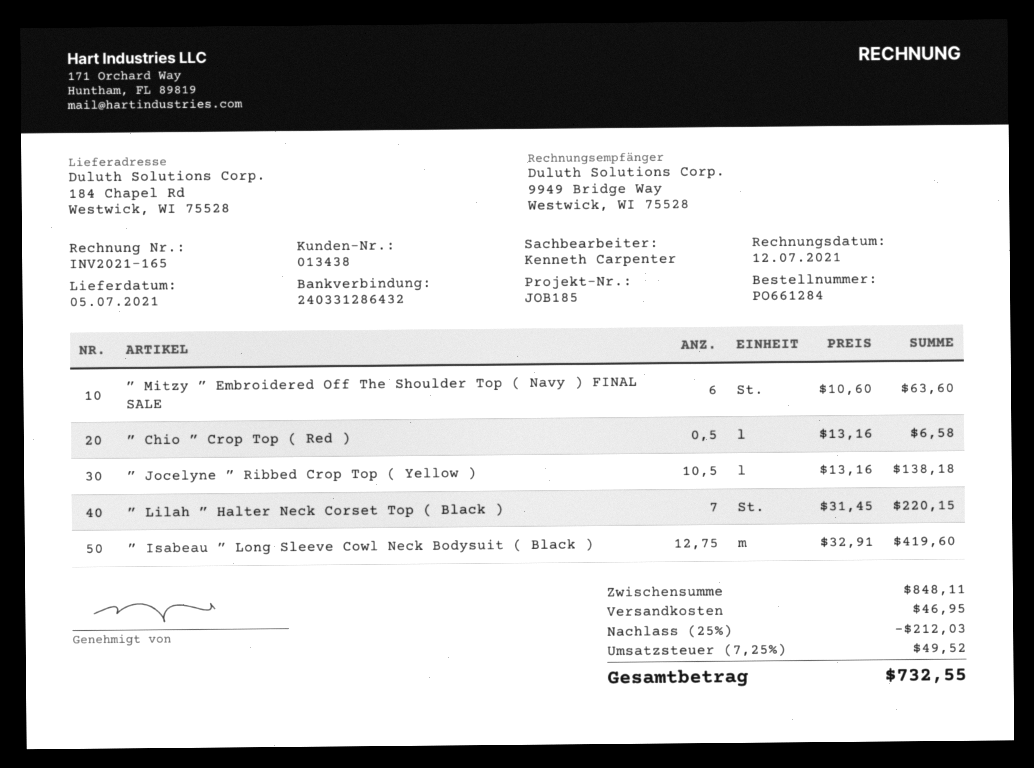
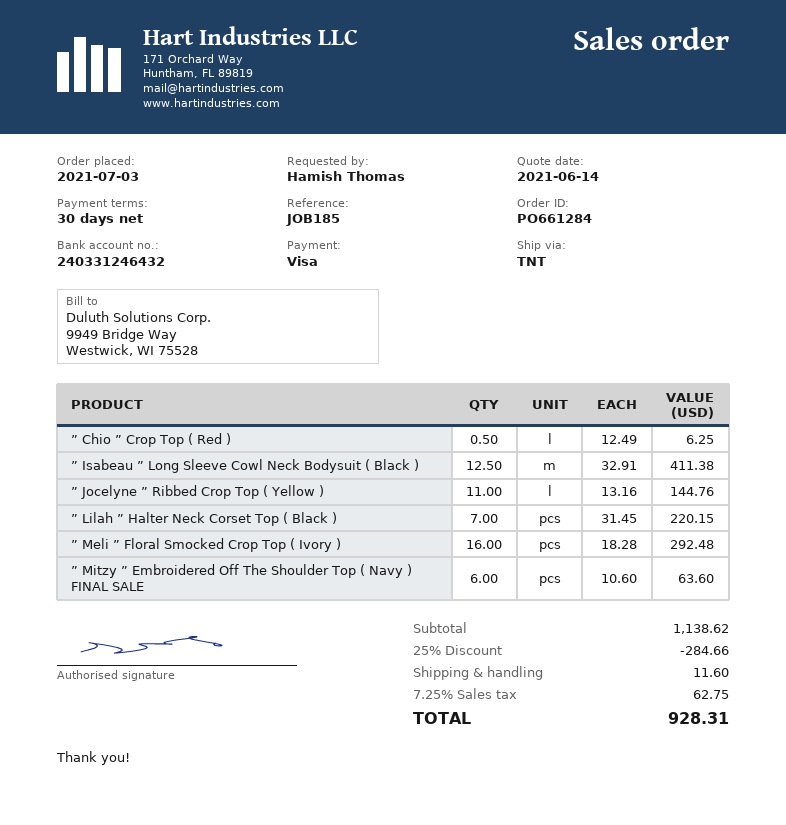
bank account: 240331286432 -> 240331246432
” Chio ” Crop Top ( Red ): 0.5 x 13.16 = 6.58 -> 0.5 x 12.49 = 6.25
” Jocelyne ” Ribbed Crop Top ( Yellow ): 10.5 x 13.16 = 138.18 -> 11 x 13.16 = 144.76
” Isabeau ” Long Sleeve Cowl Neck Bodysuit ( Black ): 12.75 x 32.91 = 419.60 -> 12.5 x 32.91 = 411.38
” Meli ” Floral Smocked Crop Top ( Ivory ): none -> 16 x 18.28 = 292.48
subtotal: 848.11 -> 1138.62
discount: 25% = 212.03 -> 25% = 284.66
shipping: 46.95 -> 11.60
tax: 7.25% = 49.52 -> 7.25% = 62.75
total: 732.55 -> 928.31

